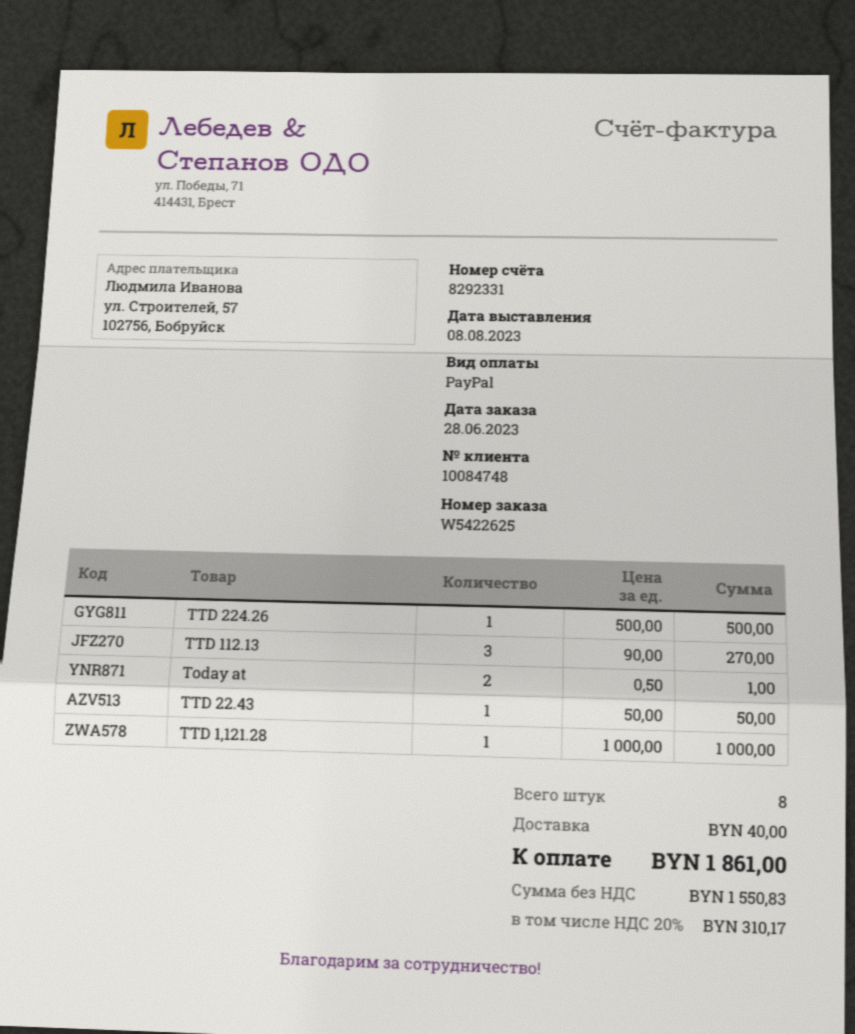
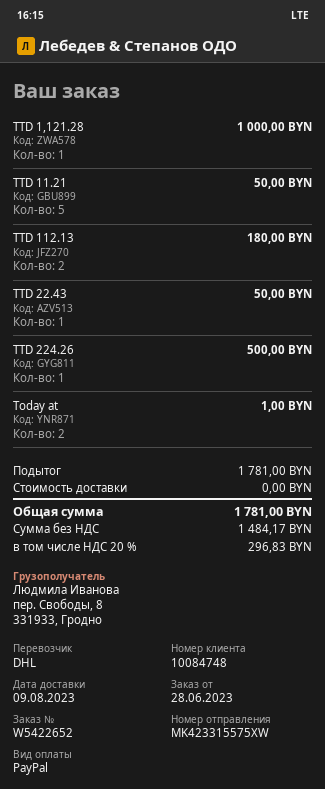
order number: W5422625 -> W5422652
TTD 112.13: 3 for 270.00 -> 2 for 180.00
TTD 11.21: none -> 5 for 50.00
shipping: 40.00 -> 0.00
net: 1550.83 -> 1484.17
tax: 20% = 310.17 -> 20% = 296.83
total: 1861.00 -> 1781.00

